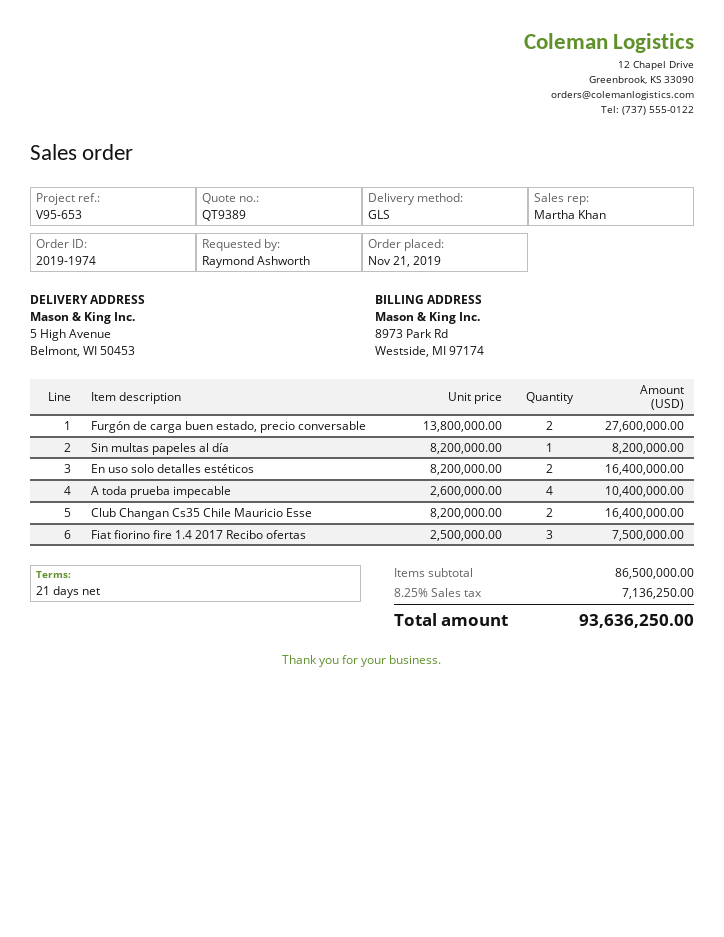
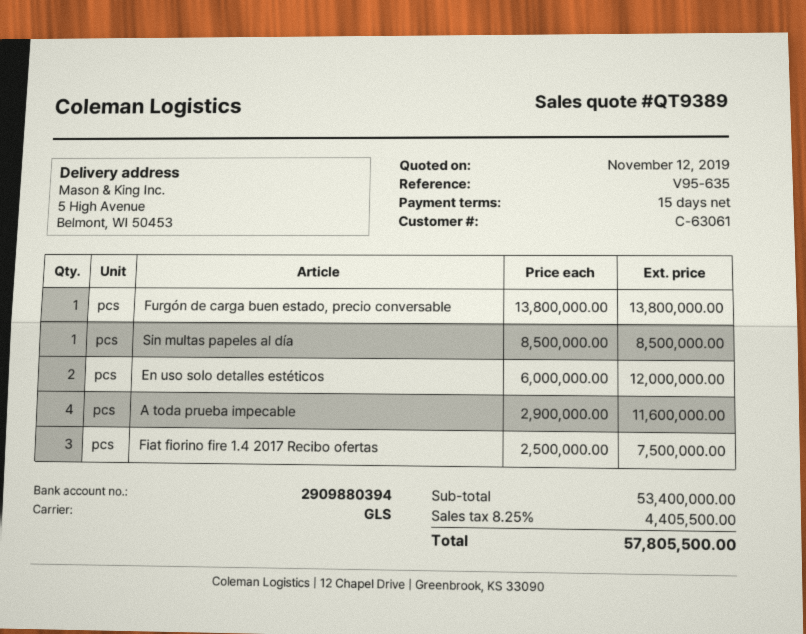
payment terms: 21 days -> 15 days
reference: V95-653 -> V95-635
Furgón de carga buen estado, precio conversable: 2 x 13800000.00 = 27600000.00 -> 1 x 13800000.00 = 13800000.00
Sin multas papeles al día: 1 x 8200000.00 = 8200000.00 -> 1 x 8500000.00 = 8500000.00
En uso solo detalles estéticos: 2 x 8200000.00 = 16400000.00 -> 2 x 6000000.00 = 12000000.00
A toda prueba impecable: 4 x 2600000.00 = 10400000.00 -> 4 x 2900000.00 = 11600000.00
Club Changan Cs35 Chile Mauricio Esse: 2 x 8200000.00 = 16400000.00 -> none
subtotal: 86500000.00 -> 53400000.00
tax: 8.25% = 7136250.00 -> 8.25% = 4405500.00
total: 93636250.00 -> 57805500.00

